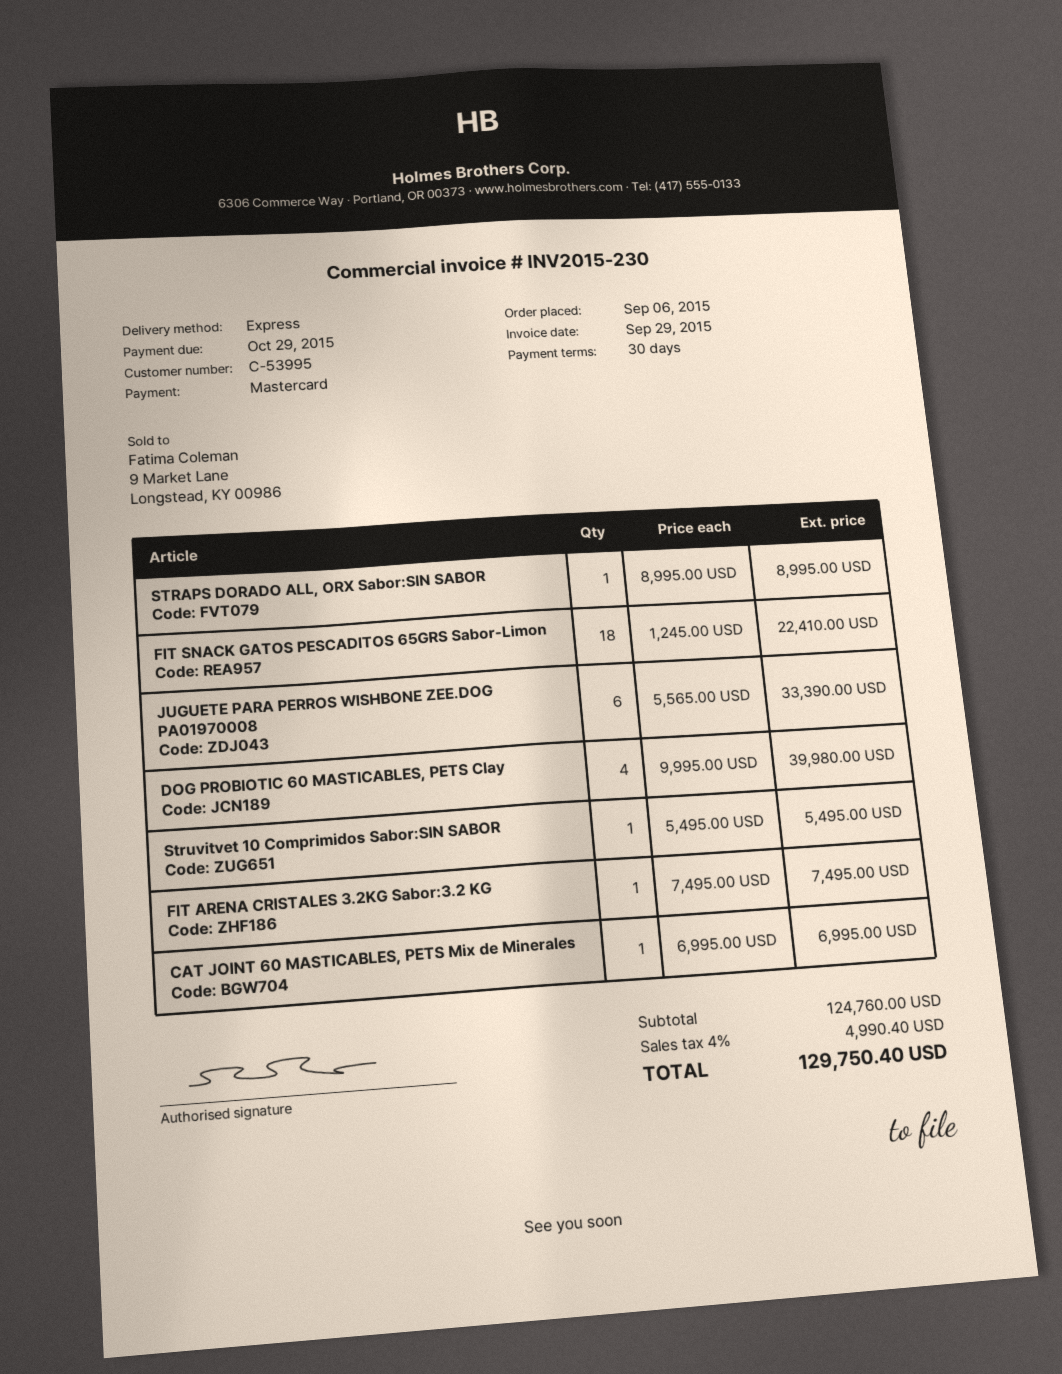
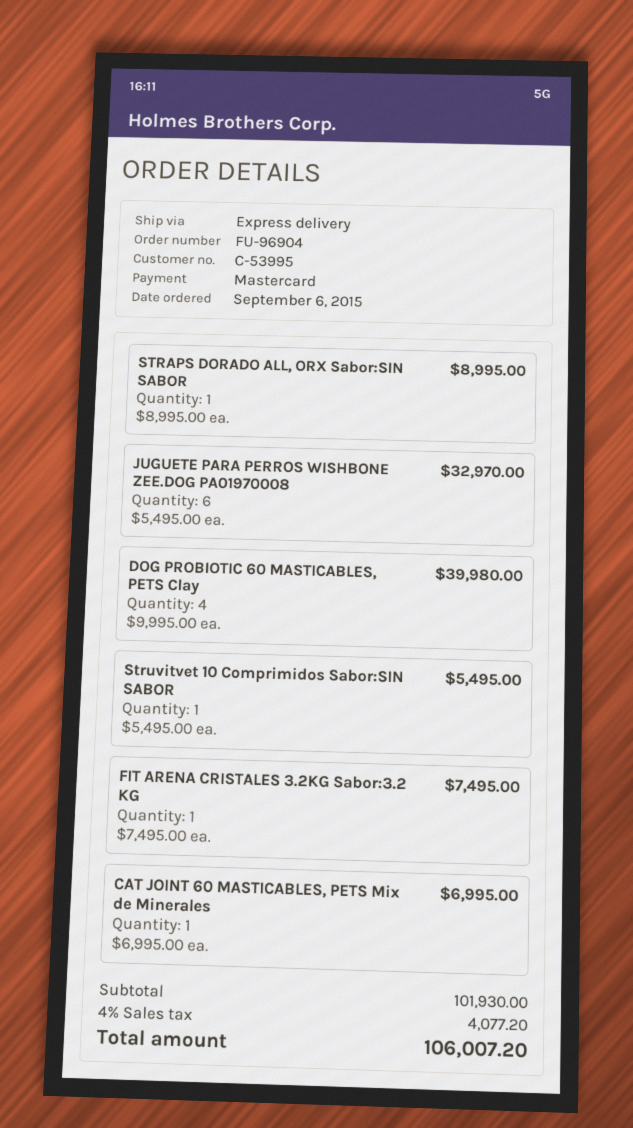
FIT SNACK GATOS PESCADITOS 65GRS Sabor-Limon: 18 x 1245.00 = 22410.00 -> none
JUGUETE PARA PERROS WISHBONE ZEE.DOG PA01970008: 6 x 5565.00 = 33390.00 -> 6 x 5495.00 = 32970.00
subtotal: 124760.00 -> 101930.00
tax: 4% = 4990.40 -> 4% = 4077.20
total: 129750.40 -> 106007.20

